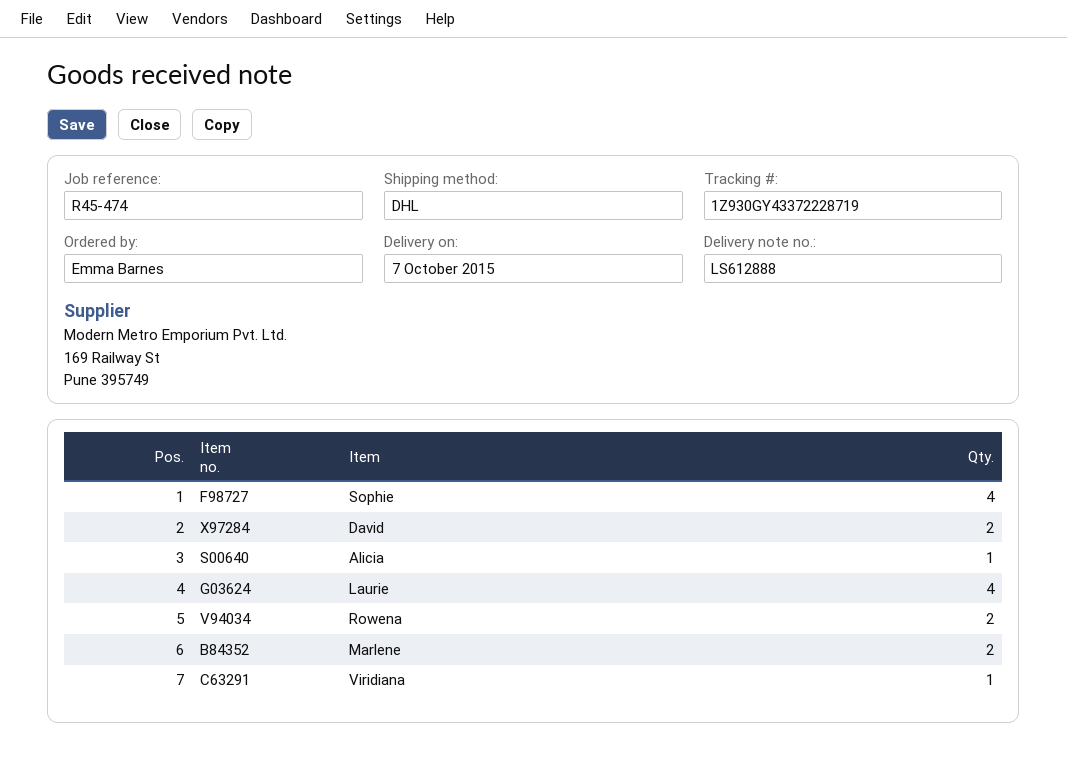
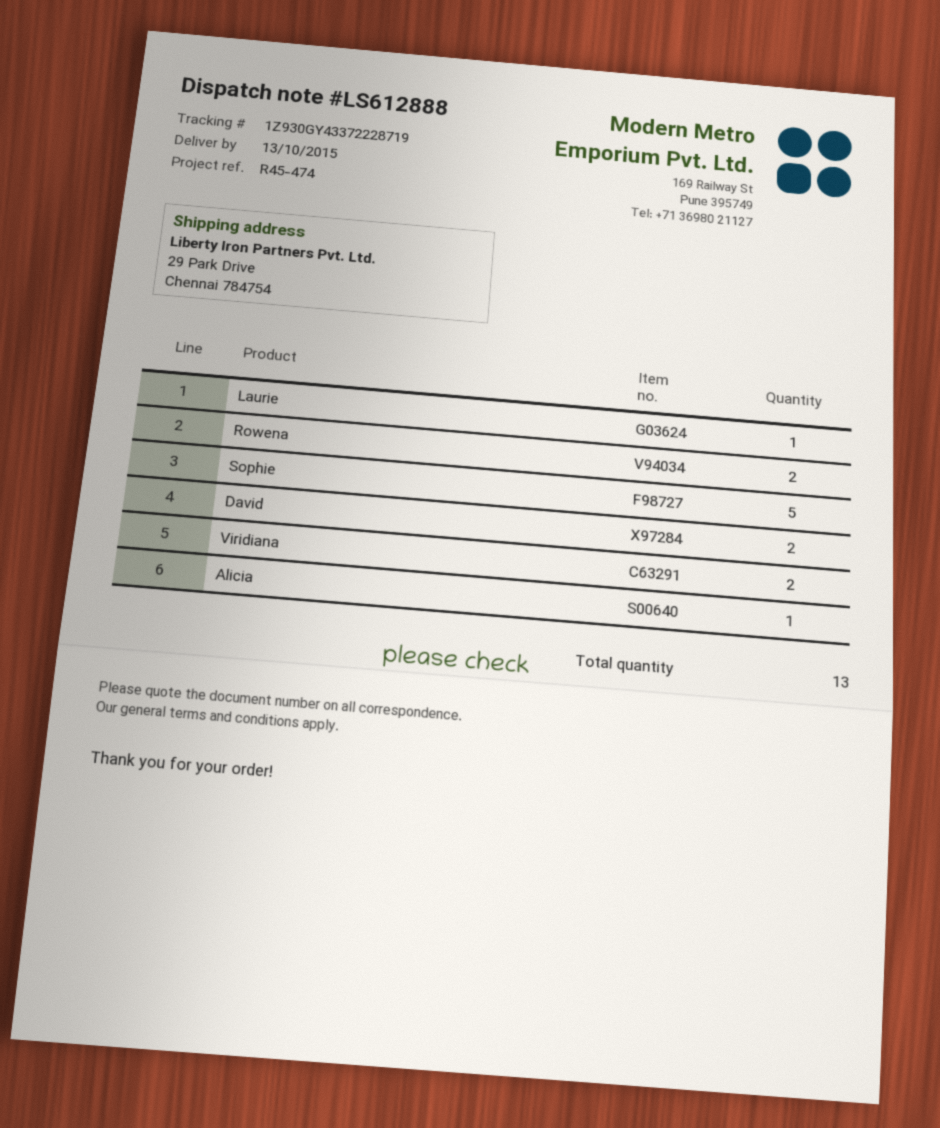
delivery date: 2015-10-07 -> 2015-10-13
Sophie: 4 -> 5
Laurie: 4 -> 1
Marlene: 2 -> none
Viridiana: 1 -> 2

